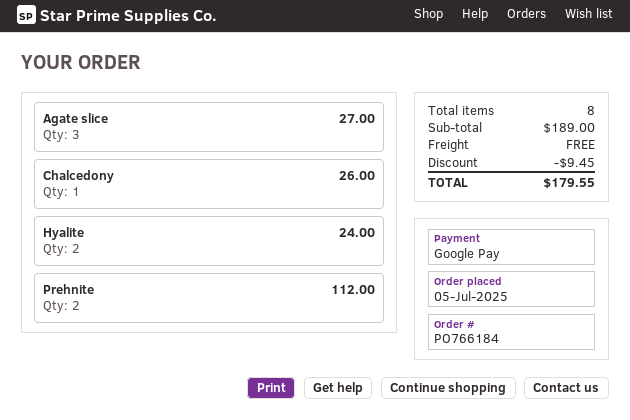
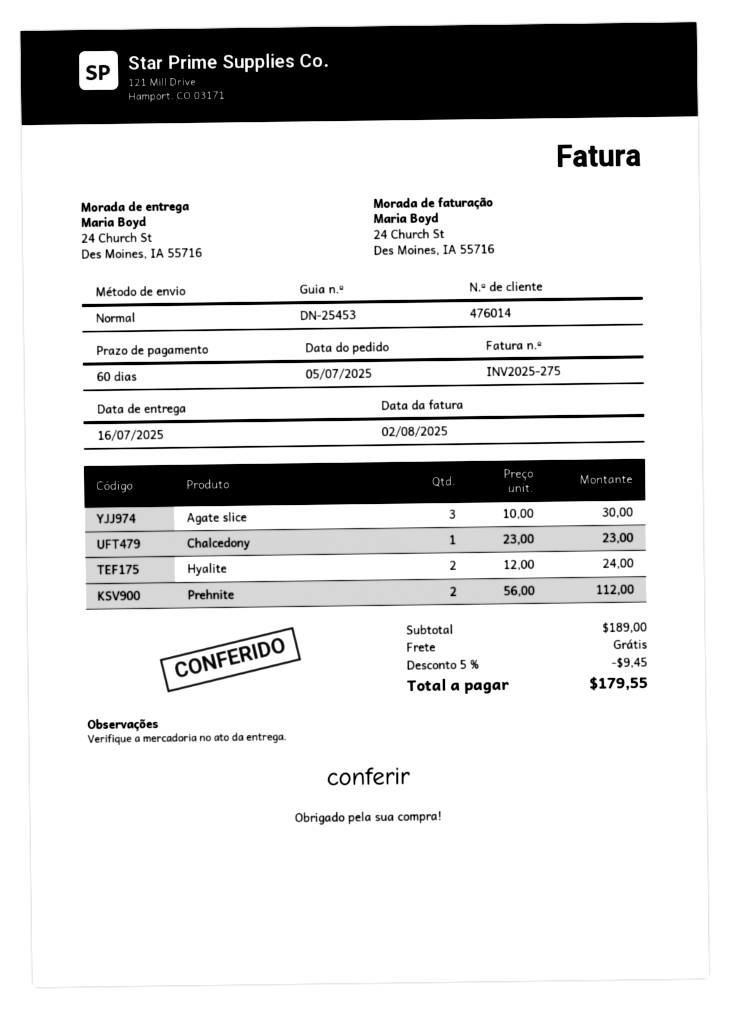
Agate slice: 3 for 27.00 -> 3 for 30.00
Chalcedony: 1 for 26.00 -> 1 for 23.00

